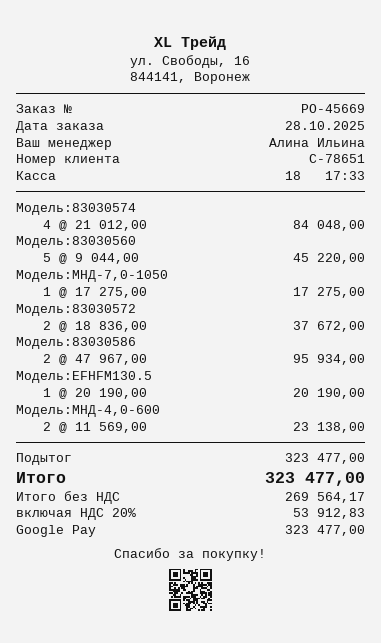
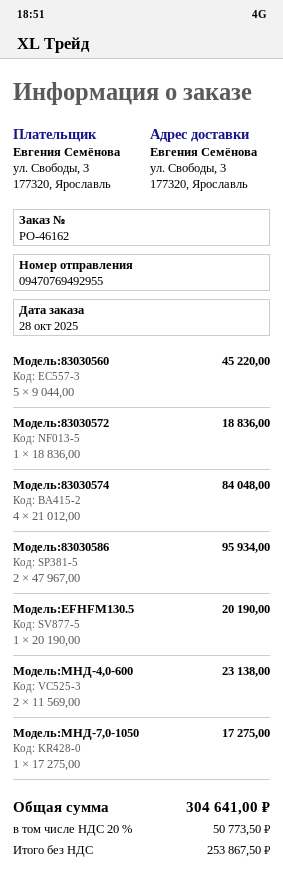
order number: PO-45669 -> PO-46162
Модель:83030572: 2 x 18836.00 = 37672.00 -> 1 x 18836.00 = 18836.00
net: 269564.17 -> 253867.50
tax: 20% = 53912.83 -> 20% = 50773.50
total: 323477.00 -> 304641.00

